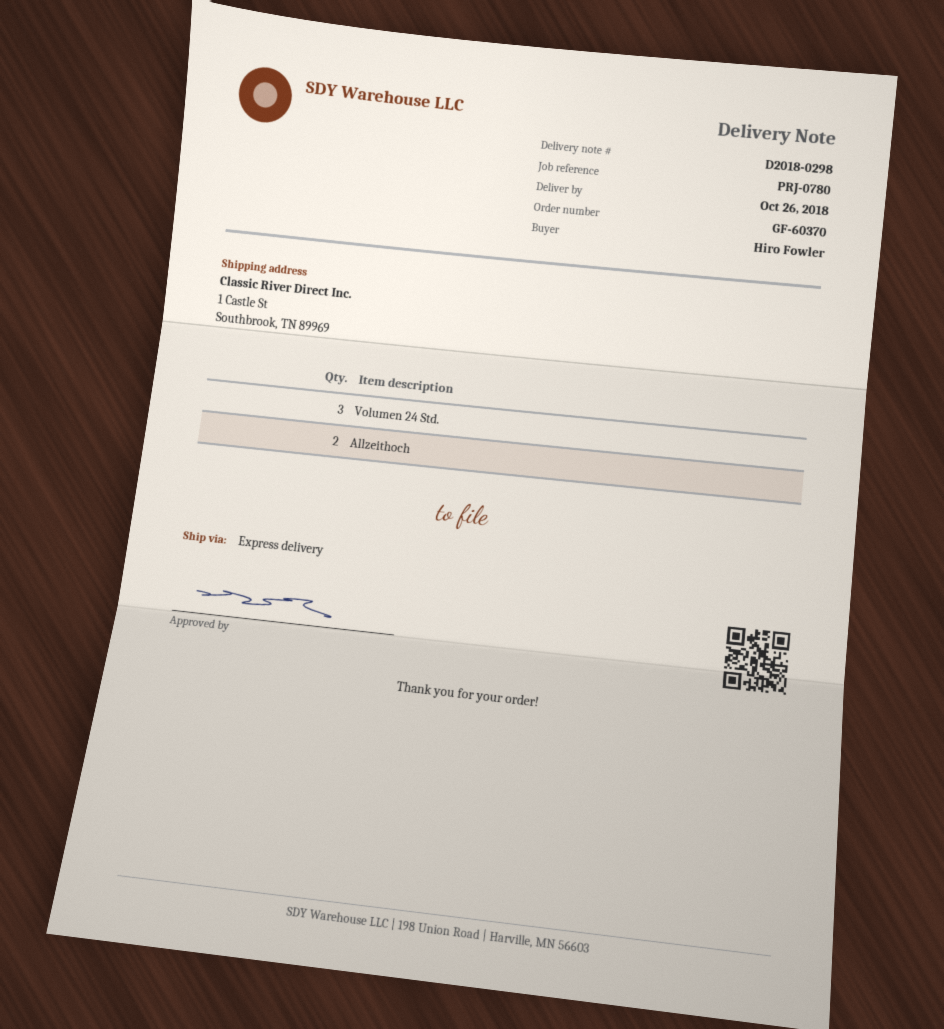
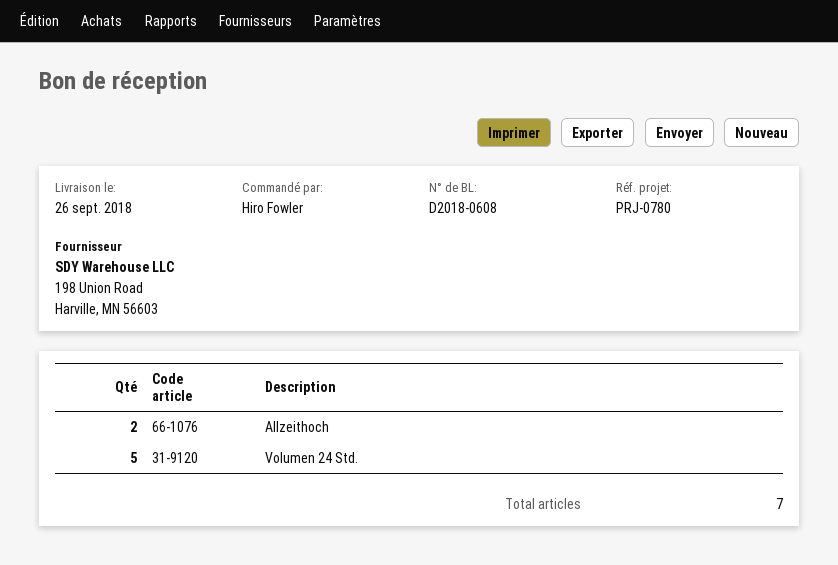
delivery note number: D2018-0298 -> D2018-0608
delivery date: 2018-10-26 -> 2018-09-26
Volumen 24 Std.: 3 -> 5

